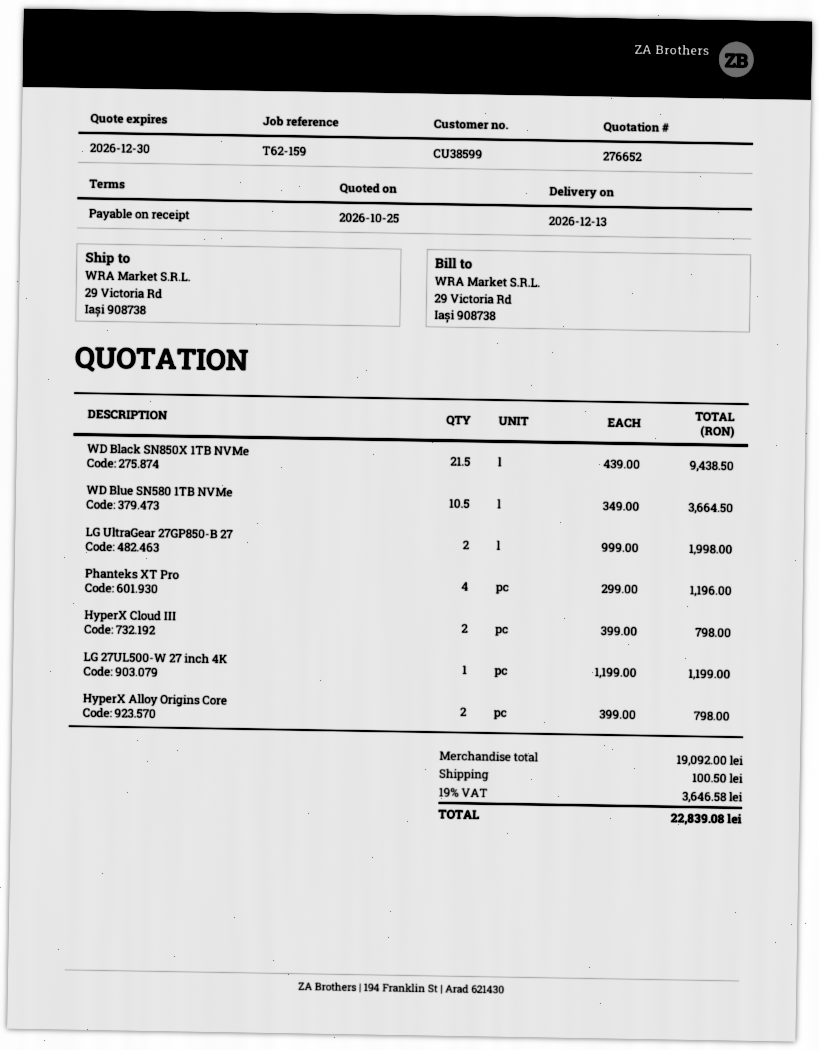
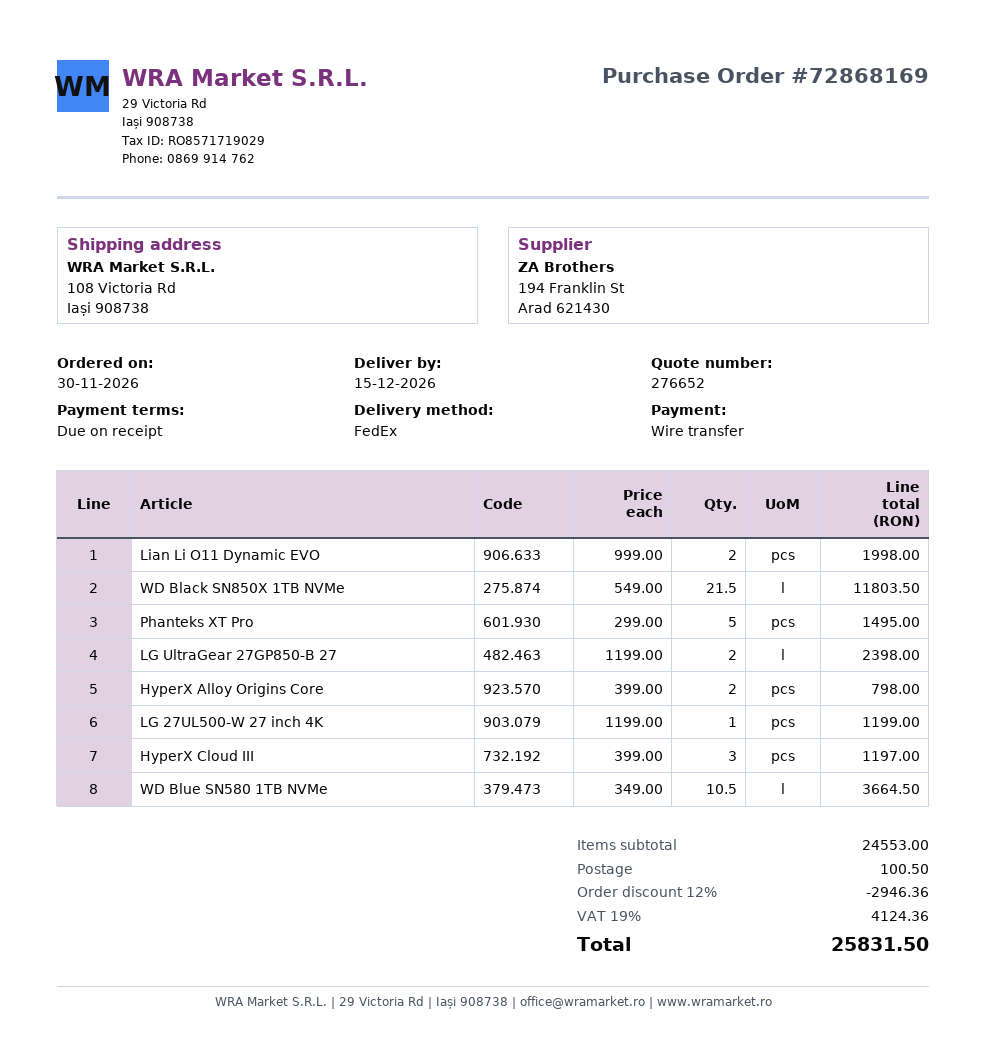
delivery date: 2026-12-13 -> 2026-12-15
ship to: 29 Victoria Rd, Iași 908738 -> 108 Victoria Rd, Iași 908738
WD Black SN850X 1TB NVMe: 21.5 x 439.00 = 9438.50 -> 21.5 x 549.00 = 11803.50
LG UltraGear 27GP850-B 27: 2 x 999.00 = 1998.00 -> 2 x 1199.00 = 2398.00
Phanteks XT Pro: 4 x 299.00 = 1196.00 -> 5 x 299.00 = 1495.00
HyperX Cloud III: 2 x 399.00 = 798.00 -> 3 x 399.00 = 1197.00
Lian Li O11 Dynamic EVO: none -> 2 x 999.00 = 1998.00
subtotal: 19092.00 -> 24553.00
discount: none -> 12% = 2946.36
tax: 19% = 3646.58 -> 19% = 4124.36
total: 22839.08 -> 25831.50

